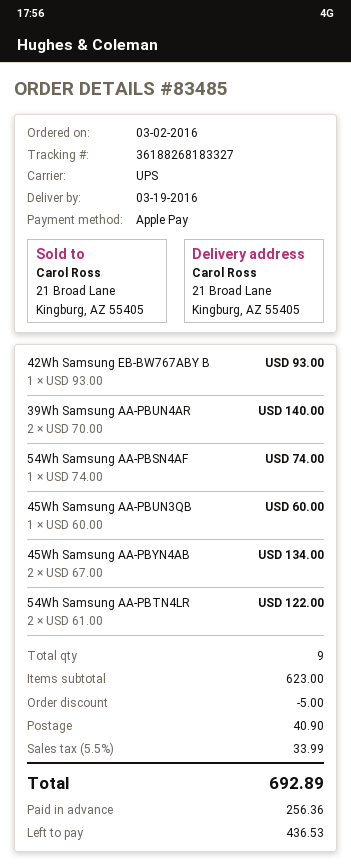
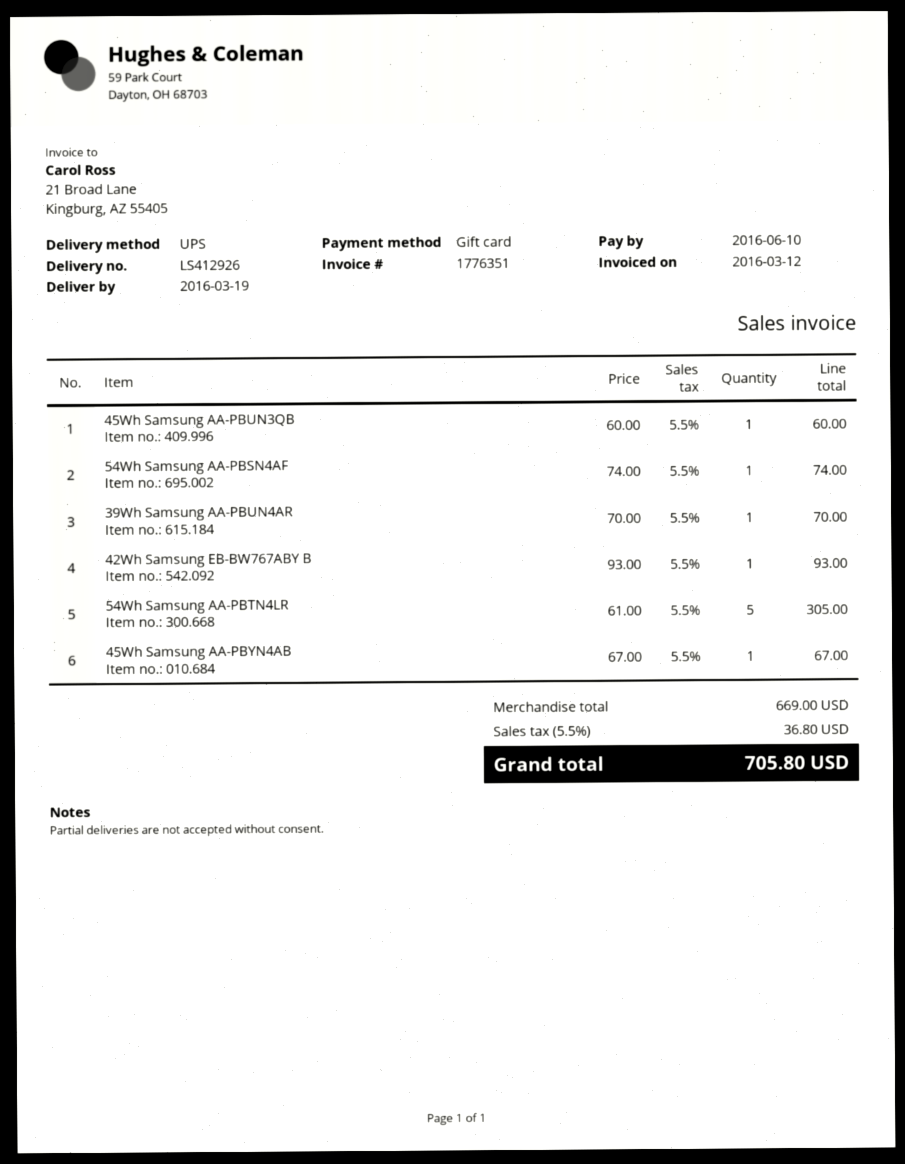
payment method: Apple Pay -> gift card
39Wh Samsung AA-PBUN4AR: 2 x 70.00 = 140.00 -> 1 x 70.00 = 70.00
45Wh Samsung AA-PBYN4AB: 2 x 67.00 = 134.00 -> 1 x 67.00 = 67.00
54Wh Samsung AA-PBTN4LR: 2 x 61.00 = 122.00 -> 5 x 61.00 = 305.00
subtotal: 623.00 -> 669.00
discount: 5.00 -> none
shipping: 40.90 -> none
tax: 5.5% = 33.99 -> 5.5% = 36.80
total: 692.89 -> 705.80

